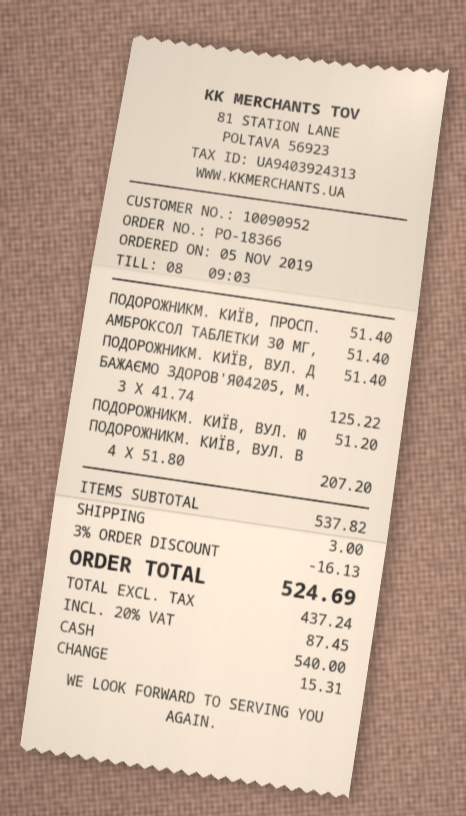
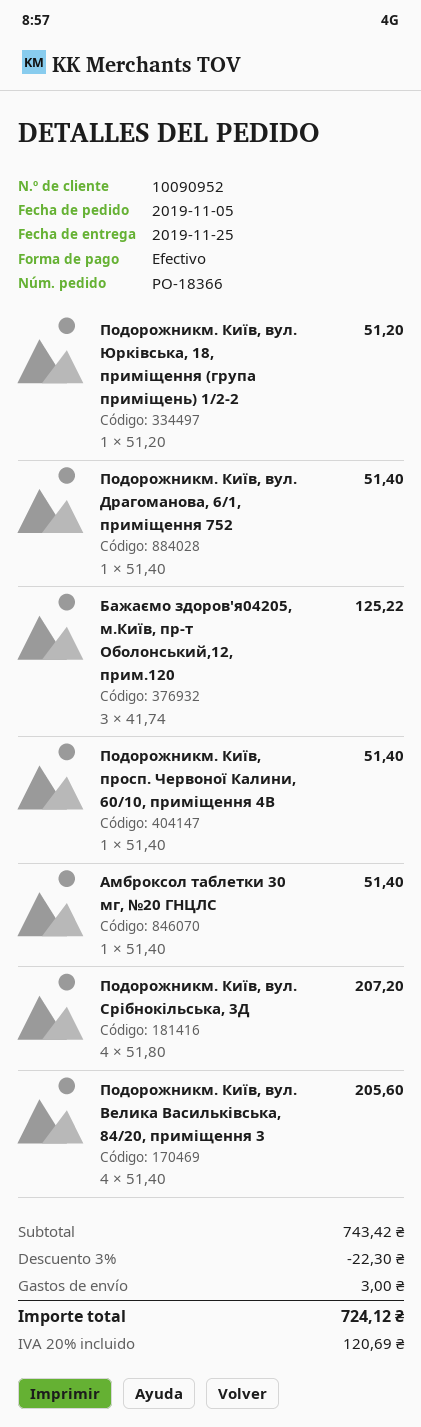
ПОДОРОЖНИКМ. КИЇВ, ВУЛ. В: 4 x 51.80 = 207.20 -> 4 x 51.40 = 205.60
Подорожникм. Київ, вул. Срібнокільська, 3Д: none -> 4 x 51.80 = 207.20
subtotal: 537.82 -> 743.42
discount: 3% = 16.13 -> 3% = 22.30
tax: 20% = 87.45 -> 20% = 120.69
total: 524.69 -> 724.12

